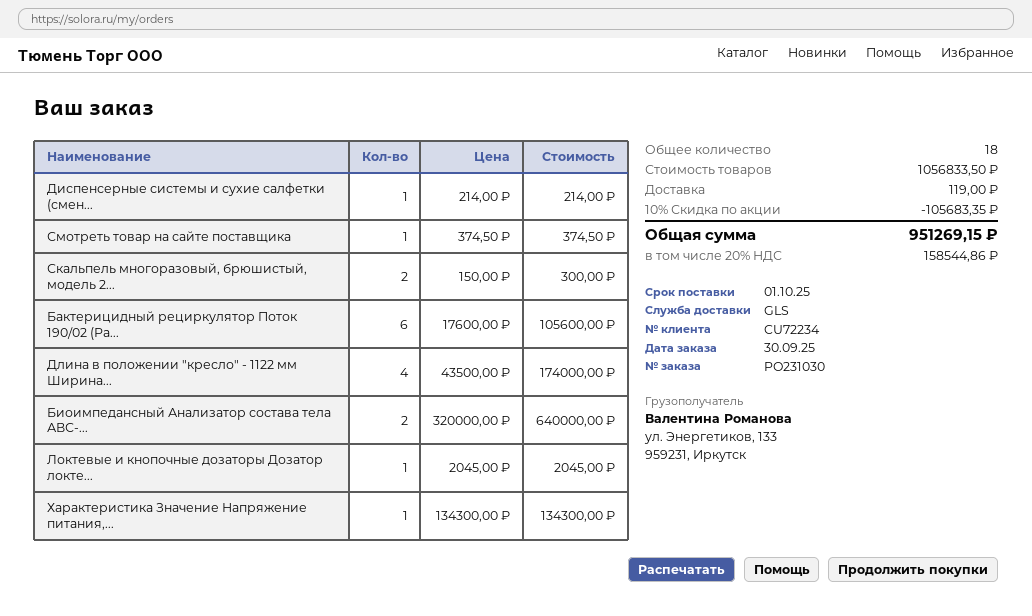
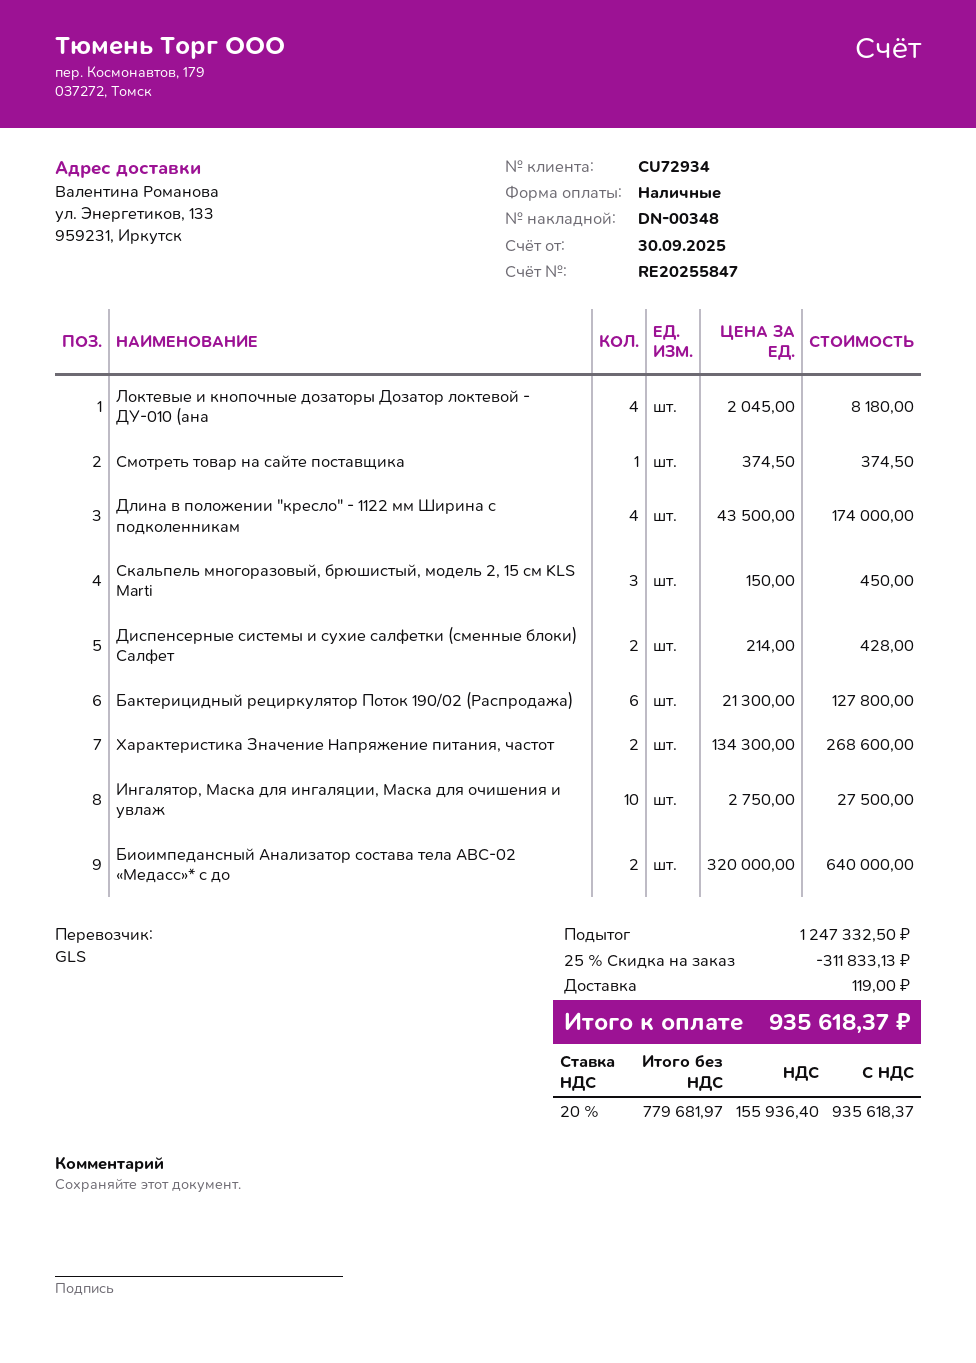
customer number: CU72234 -> CU72934
Диспенсерные системы и сухие салфетки (смен...: 1 x 214.00 = 214.00 -> 2 x 214.00 = 428.00
Скальпель многоразовый, брюшистый, модель 2...: 2 x 150.00 = 300.00 -> 3 x 150.00 = 450.00
Бактерицидный рециркулятор Поток 190/02 (Ра...: 6 x 17600.00 = 105600.00 -> 6 x 21300.00 = 127800.00
Локтевые и кнопочные дозаторы Дозатор локте...: 1 x 2045.00 = 2045.00 -> 4 x 2045.00 = 8180.00
Характеристика Значение Напряжение питания,...: 1 x 134300.00 = 134300.00 -> 2 x 134300.00 = 268600.00
Ингалятор, Маска для ингаляции, Маска для очишения и увлаж: none -> 10 x 2750.00 = 27500.00
subtotal: 1056833.50 -> 1247332.50
discount: 10% = 105683.35 -> 25% = 311833.13
tax: 20% = 158544.86 -> 20% = 155936.40
total: 951269.15 -> 935618.37

